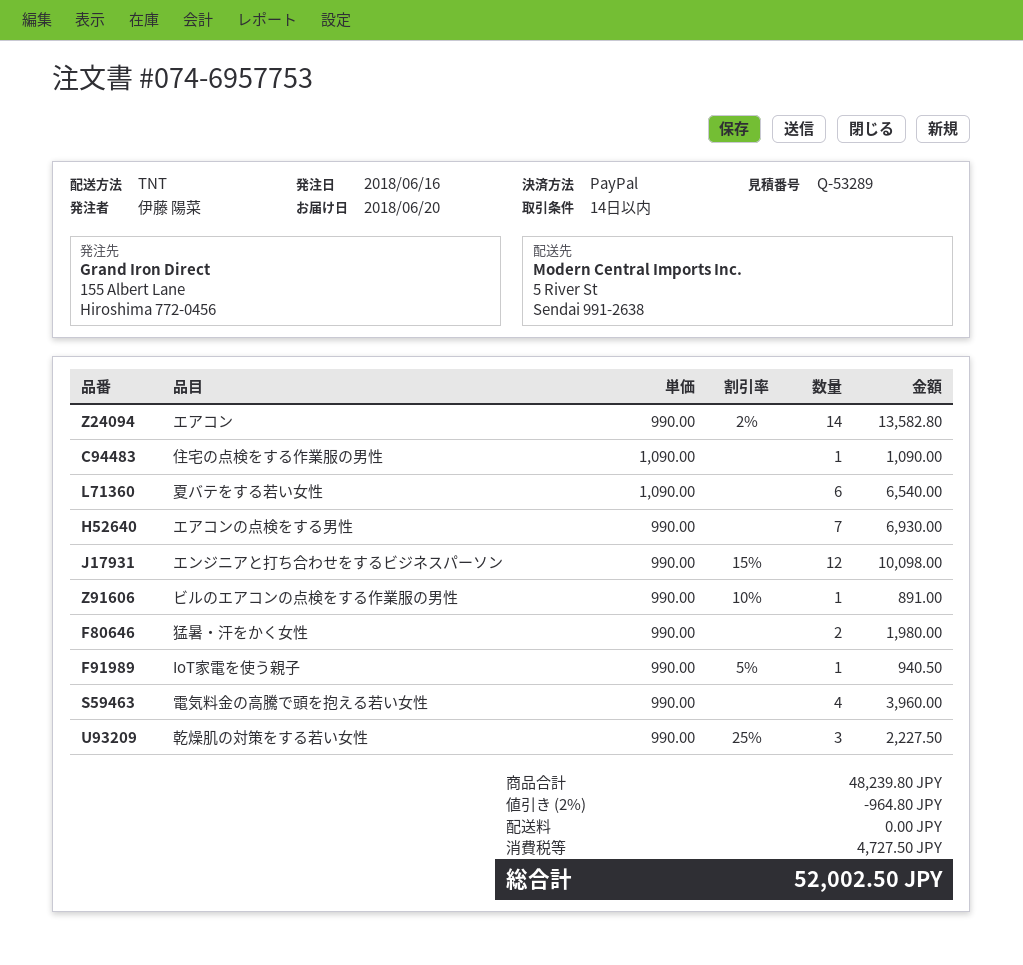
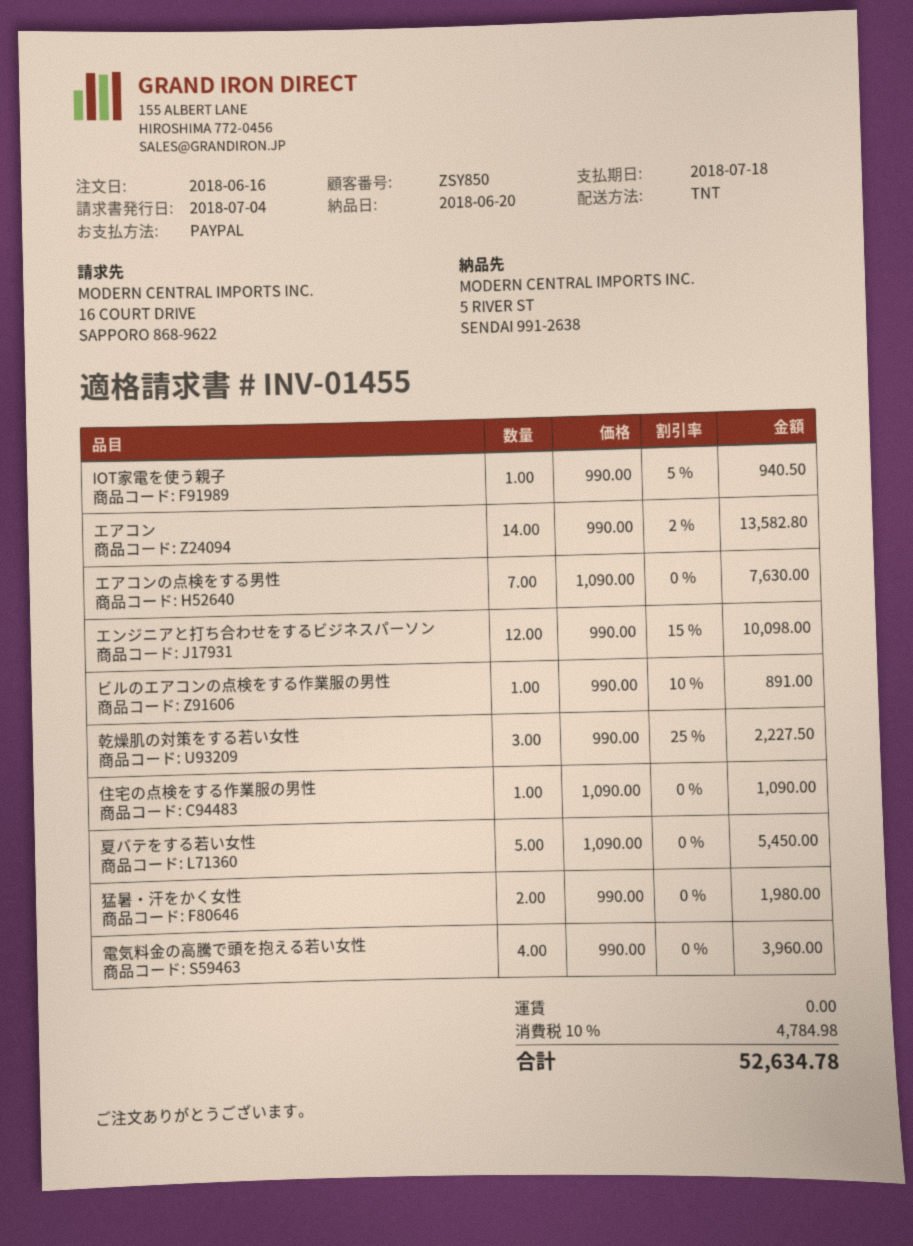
夏バテをする若い女性: 6 x 1090.00 = 6540.00 -> 5 x 1090.00 = 5450.00
エアコンの点検をする男性: 7 x 990.00 = 6930.00 -> 7 x 1090.00 = 7630.00
discount: 2% = 964.80 -> none
tax: 4727.50 -> 4784.98
total: 52002.50 -> 52634.78

